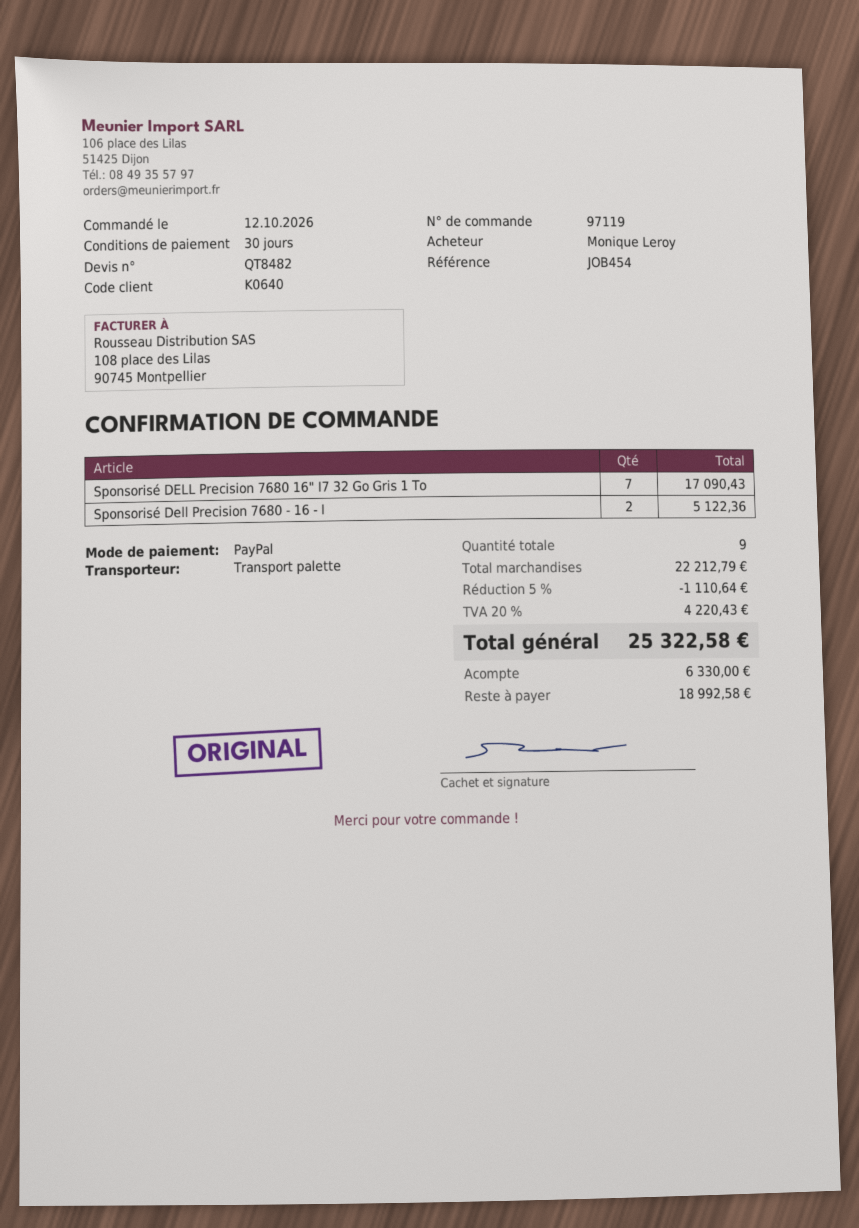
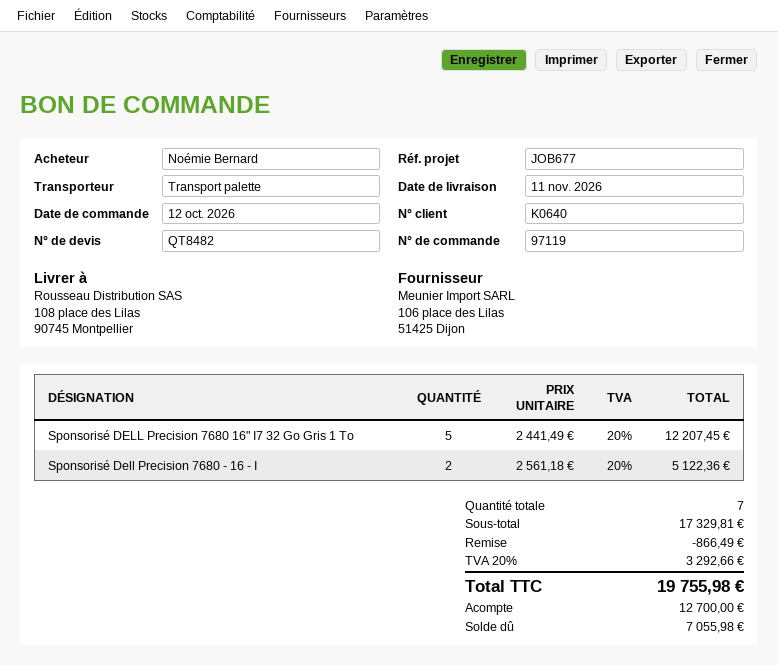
reference: JOB454 -> JOB677
ordered by: Monique Leroy -> Noémie Bernard
Sponsorisé DELL Precision 7680 16" I7 32 Go Gris 1 To: 7 for 17090.43 -> 5 for 12207.45
total quantity: 9 -> 7
subtotal: 22212.79 -> 17329.81
discount: 1110.64 -> 866.49
tax: 20% = 4220.43 -> 20% = 3292.66
total: 25322.58 -> 19755.98
deposit: 6330.00 -> 12700.00
balance: 18992.58 -> 7055.98

